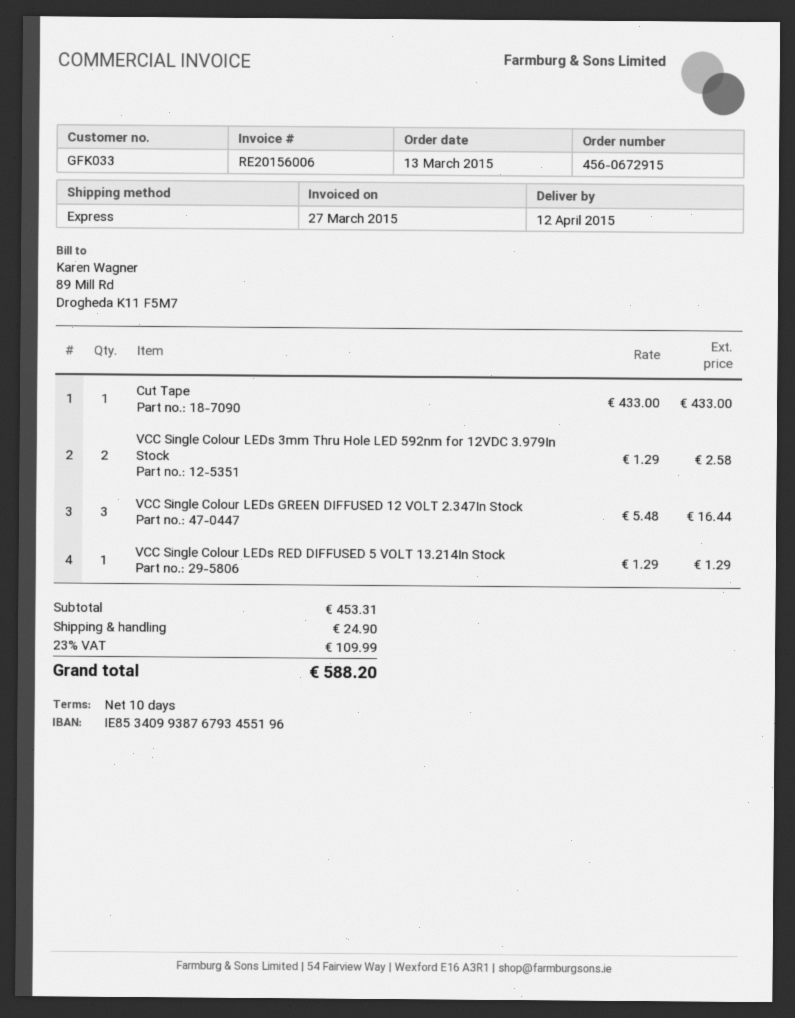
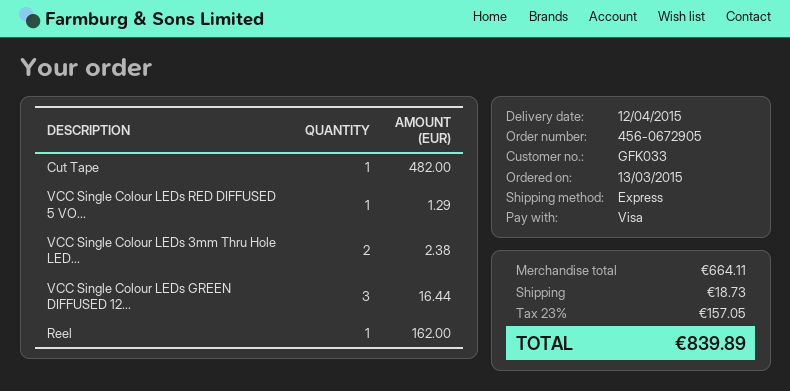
order number: 456-0672915 -> 456-0672905
Cut Tape: 1 for 433.00 -> 1 for 482.00
VCC Single Colour LEDs 3mm Thru Hole LED 592nm for 12VDC 3.979In Stock: 2 for 2.58 -> 2 for 2.38
Reel: none -> 1 for 162.00
subtotal: 453.31 -> 664.11
shipping: 24.90 -> 18.73
tax: 23% = 109.99 -> 23% = 157.05
total: 588.20 -> 839.89

